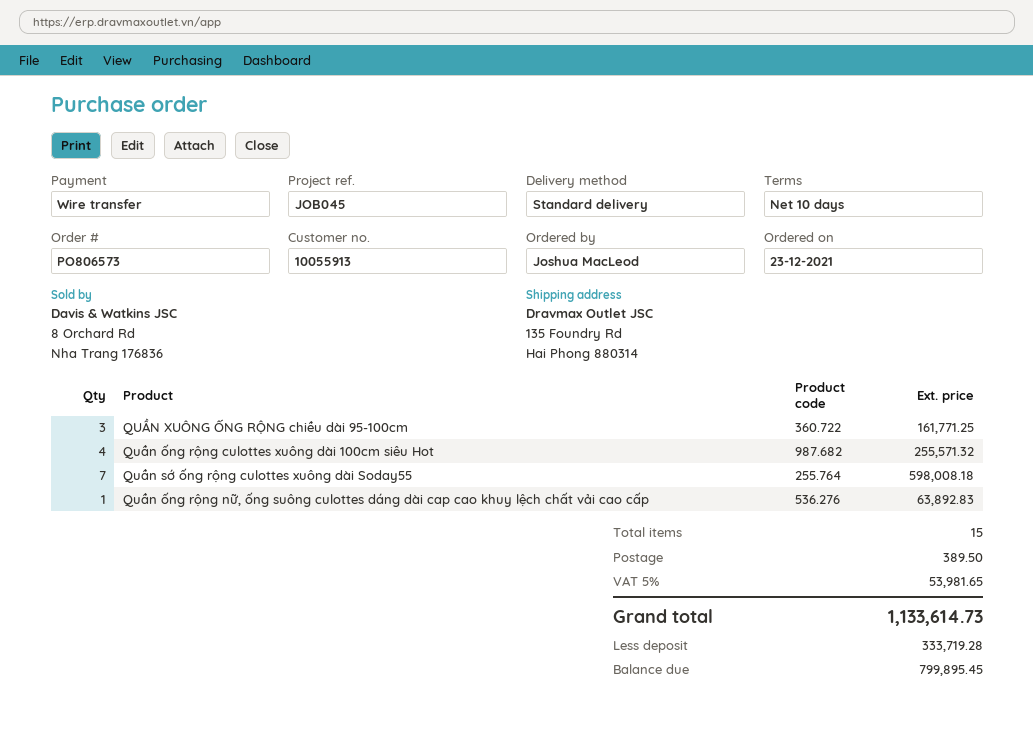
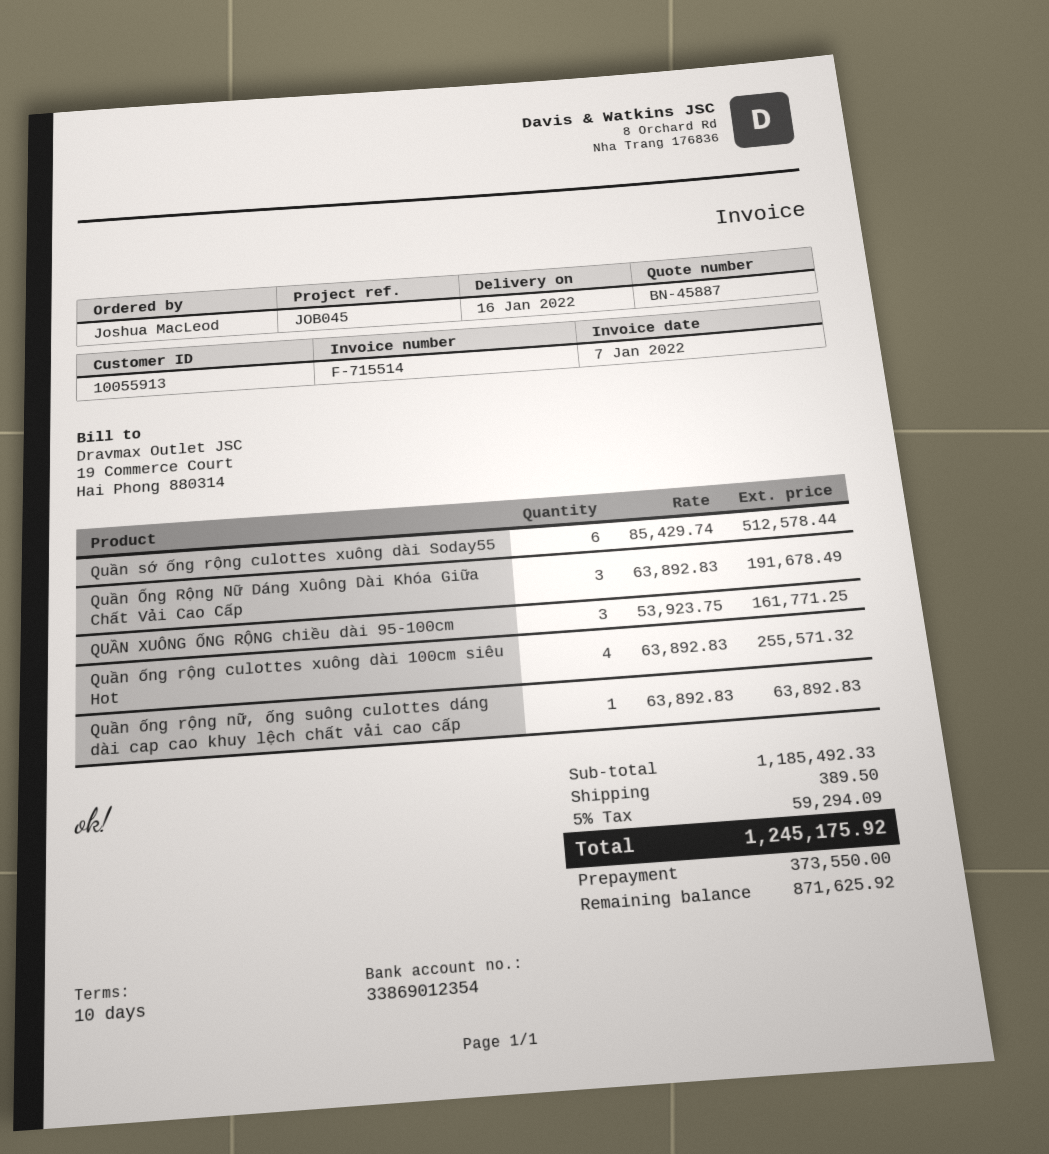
Quần sớ ống rộng culottes xuông dài Soday55: 7 for 598008.18 -> 6 for 512578.44
Quần Ống Rộng Nữ Dáng Xuông Dài Khóa Giữa Chất Vải Cao Cấp: none -> 3 for 191678.49
tax: 5% = 53981.65 -> 5% = 59294.09
total: 1133614.73 -> 1245175.92
deposit: 333719.28 -> 373550.00
balance: 799895.45 -> 871625.92

